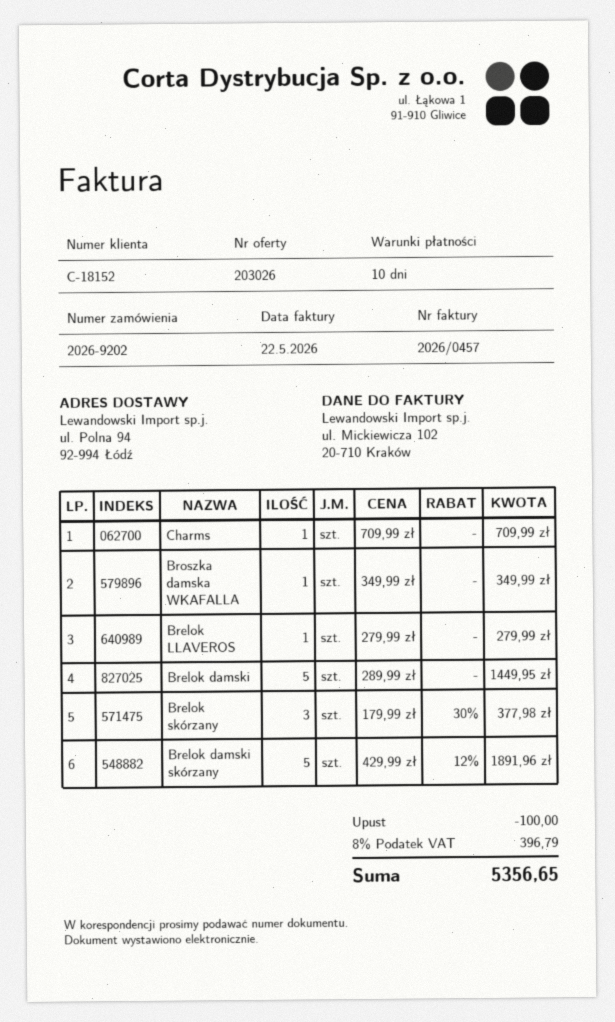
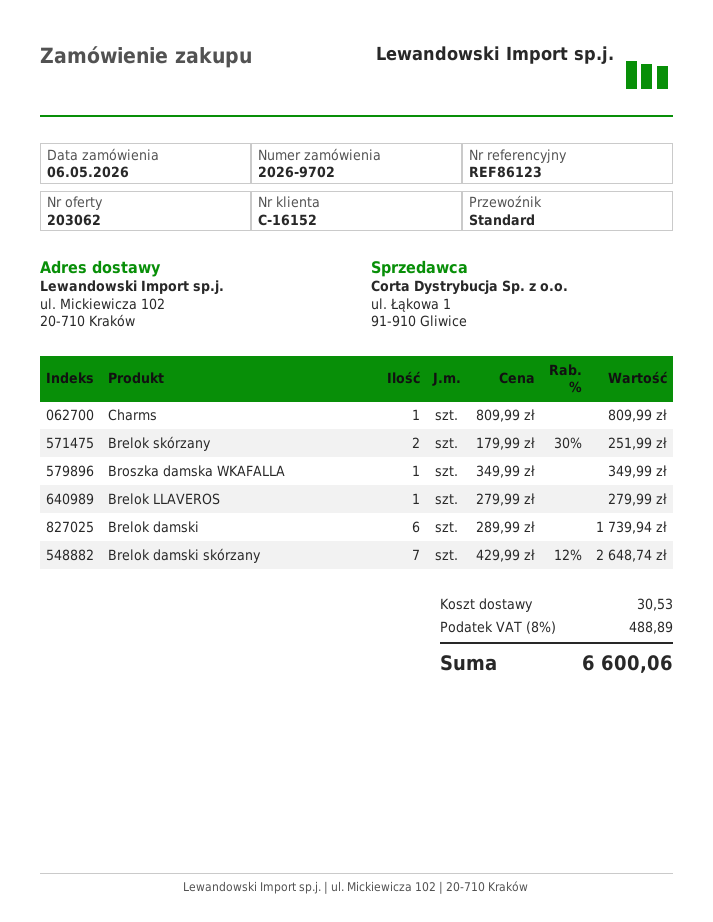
quote number: 203026 -> 203062
order number: 2026-9202 -> 2026-9702
customer number: C-18152 -> C-16152
ship to: ul. Polna 94, 92-994 Łódź -> ul. Mickiewicza 102, 20-710 Kraków
Charms: 1 x 709.99 = 709.99 -> 1 x 809.99 = 809.99
Brelok damski: 5 x 289.99 = 1449.95 -> 6 x 289.99 = 1739.94
Brelok skórzany: 3 x 179.99 - 30% = 377.98 -> 2 x 179.99 - 30% = 251.99
Brelok damski skórzany: 5 x 429.99 - 12% = 1891.96 -> 7 x 429.99 - 12% = 2648.74
discount: 100.00 -> none
shipping: none -> 30.53
tax: 8% = 396.79 -> 8% = 488.89
total: 5356.65 -> 6600.06

